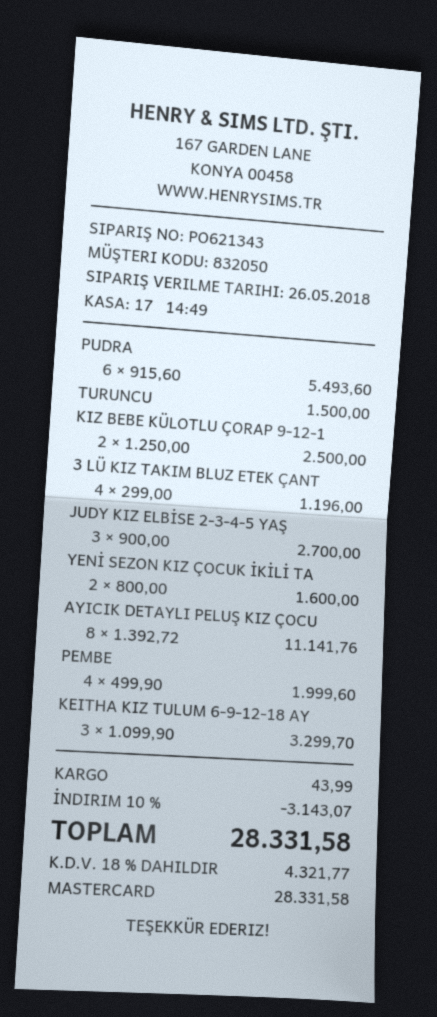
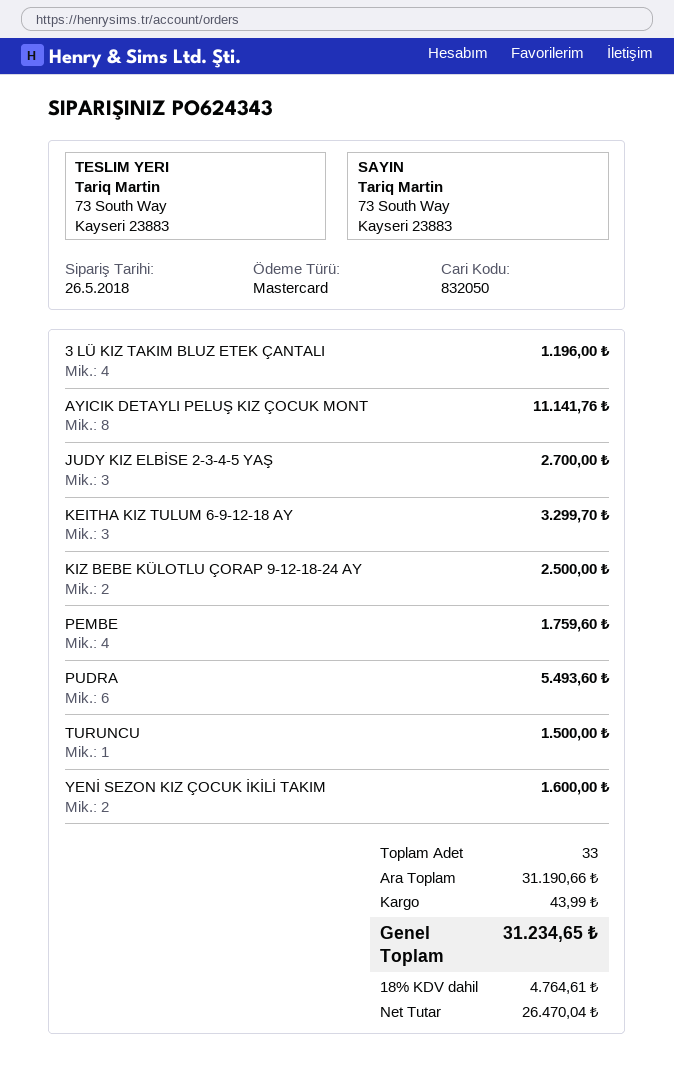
order number: PO621343 -> PO624343
PEMBE: 4 for 1999.60 -> 4 for 1759.60
discount: 10% = 3143.07 -> none
tax: 18% = 4321.77 -> 18% = 4764.61
total: 28331.58 -> 31234.65

